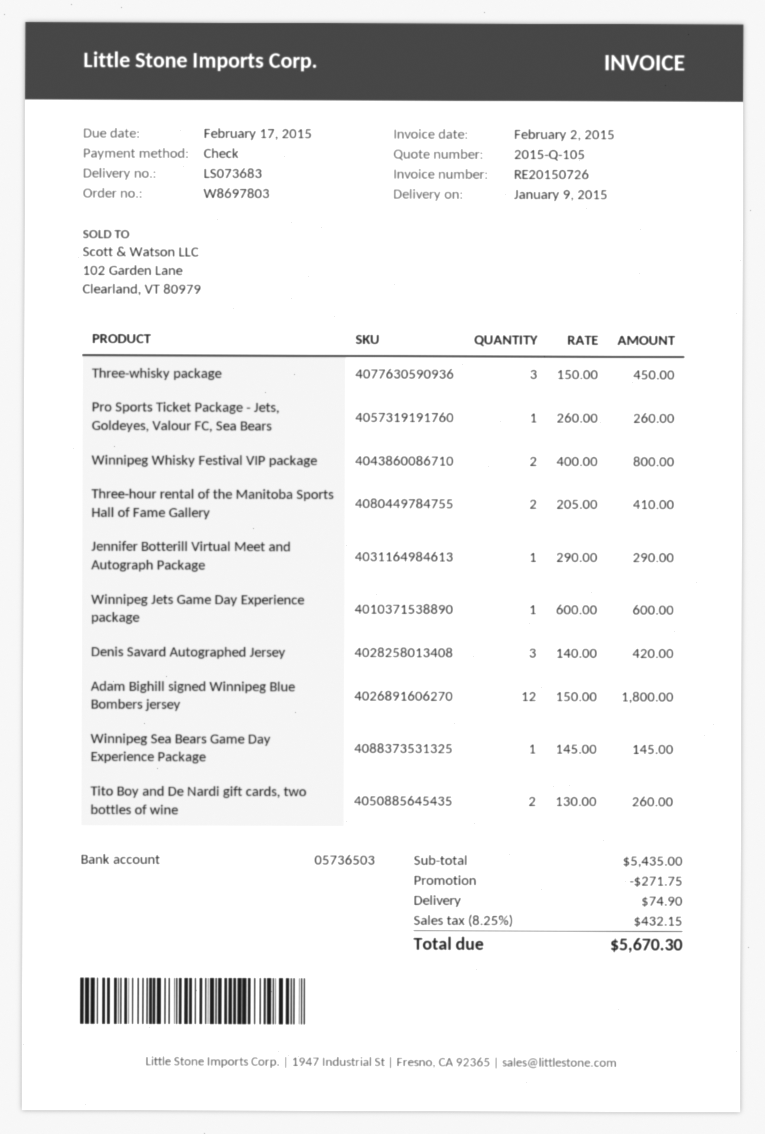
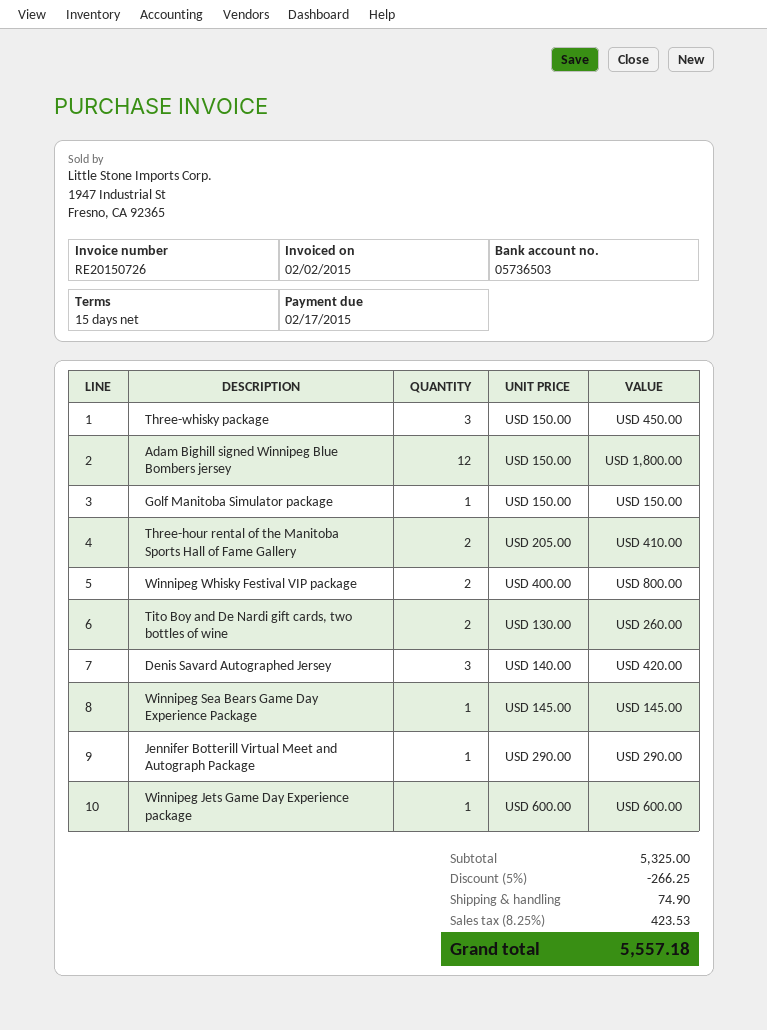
Pro Sports Ticket Package - Jets, Goldeyes, Valour FC, Sea Bears: 1 x 260.00 = 260.00 -> none
Golf Manitoba Simulator package: none -> 1 x 150.00 = 150.00
subtotal: 5435.00 -> 5325.00
discount: 271.75 -> 266.25
tax: 8.25% = 432.15 -> 8.25% = 423.53
total: 5670.30 -> 5557.18

